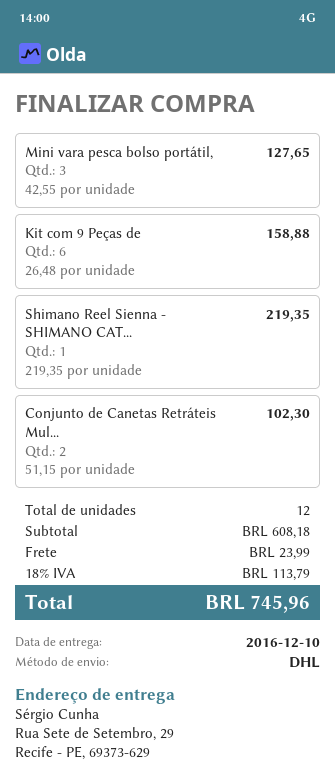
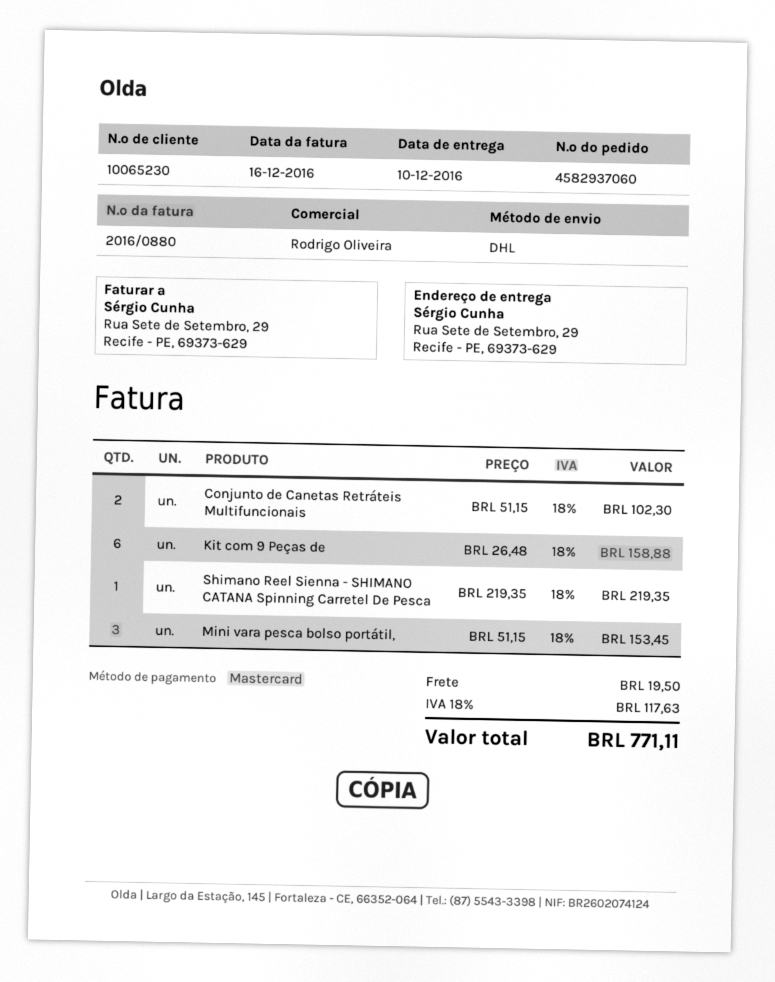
Mini vara pesca bolso portátil,: 3 x 42.55 = 127.65 -> 3 x 51.15 = 153.45
shipping: 23.99 -> 19.50
tax: 18% = 113.79 -> 18% = 117.63
total: 745.96 -> 771.11

